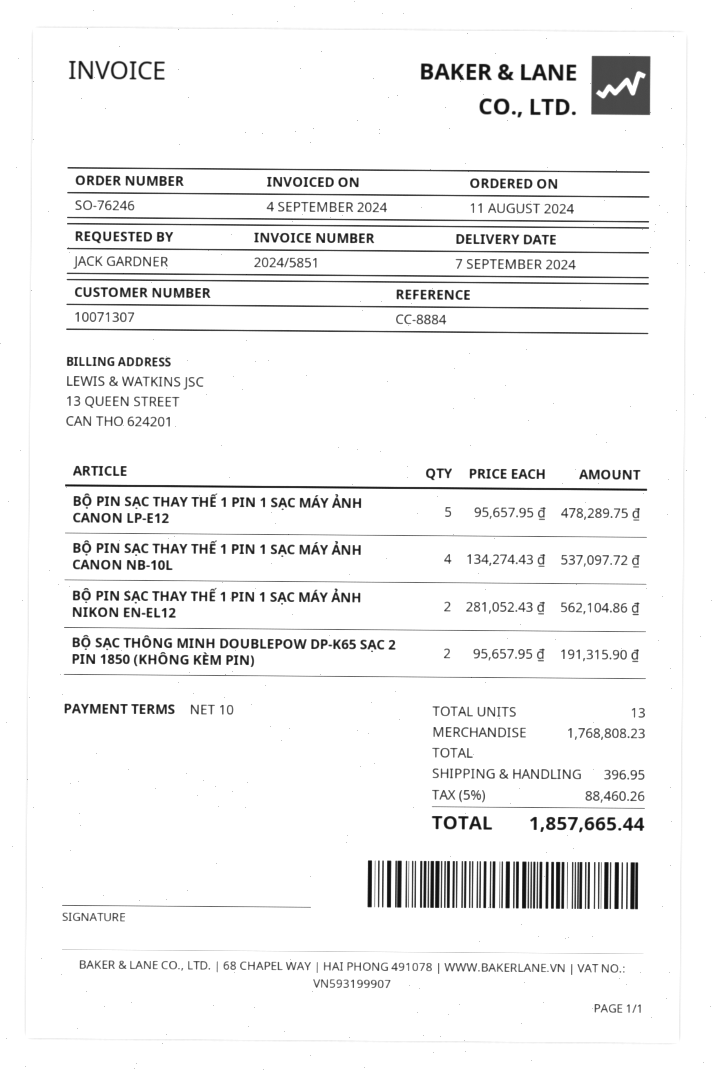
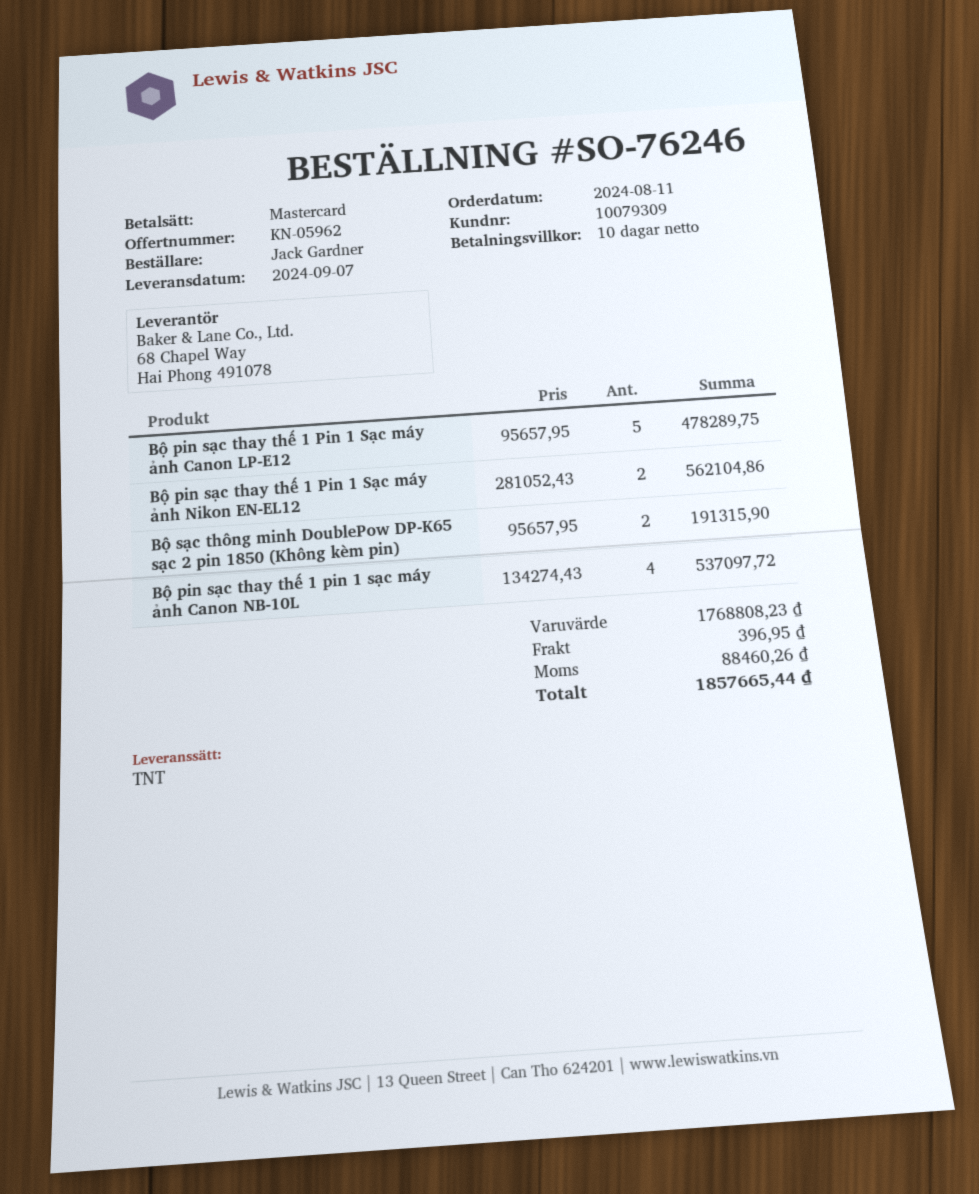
customer number: 10071307 -> 10079309

